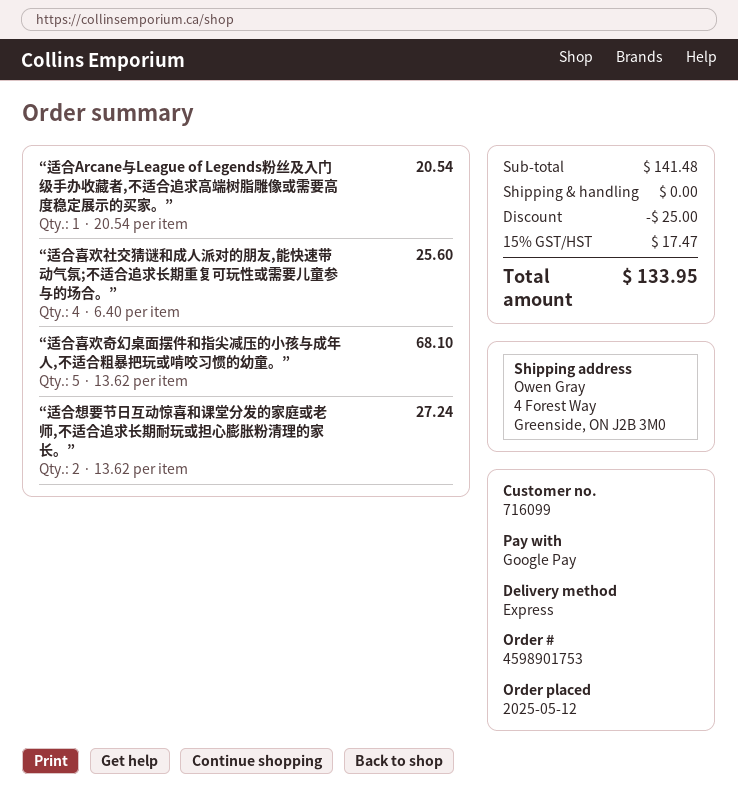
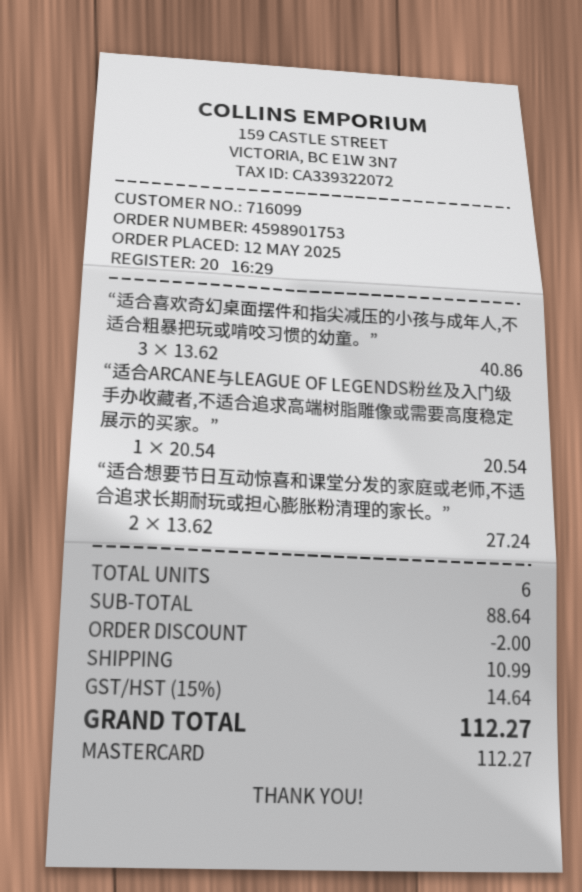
payment method: Google Pay -> Mastercard
“适合喜欢社交猜谜和成人派对的朋友,能快速带动气氛;不适合追求长期重复可玩性或需要儿童参与的场合。”: 4 x 6.40 = 25.60 -> none
“适合喜欢奇幻桌面摆件和指尖减压的小孩与成年人,不适合粗暴把玩或啃咬习惯的幼童。”: 5 x 13.62 = 68.10 -> 3 x 13.62 = 40.86
subtotal: 141.48 -> 88.64
discount: 25.00 -> 2.00
shipping: 0.00 -> 10.99
tax: 15% = 17.47 -> 15% = 14.64
total: 133.95 -> 112.27

